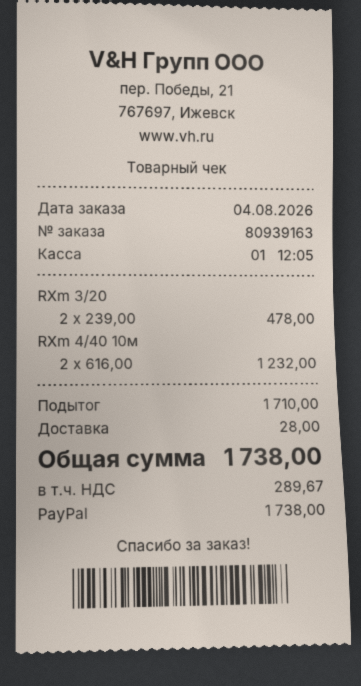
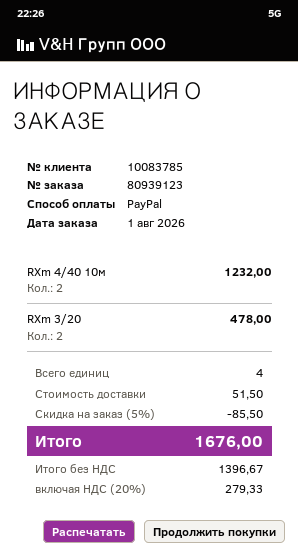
order number: 80939163 -> 80939123
order date: 2026-08-04 -> 2026-08-01
discount: none -> 5% = 85.50
shipping: 28.00 -> 51.50
tax: 289.67 -> 279.33
total: 1738.00 -> 1676.00

